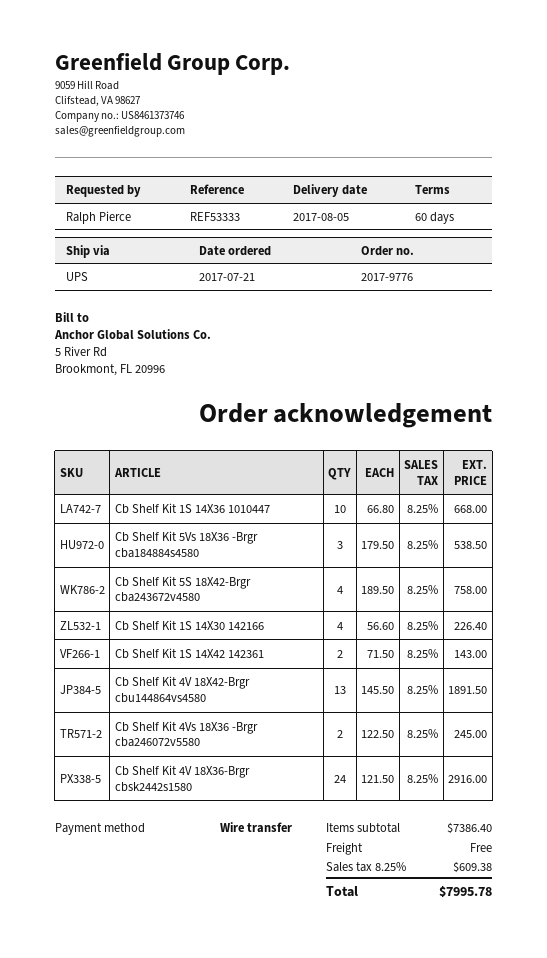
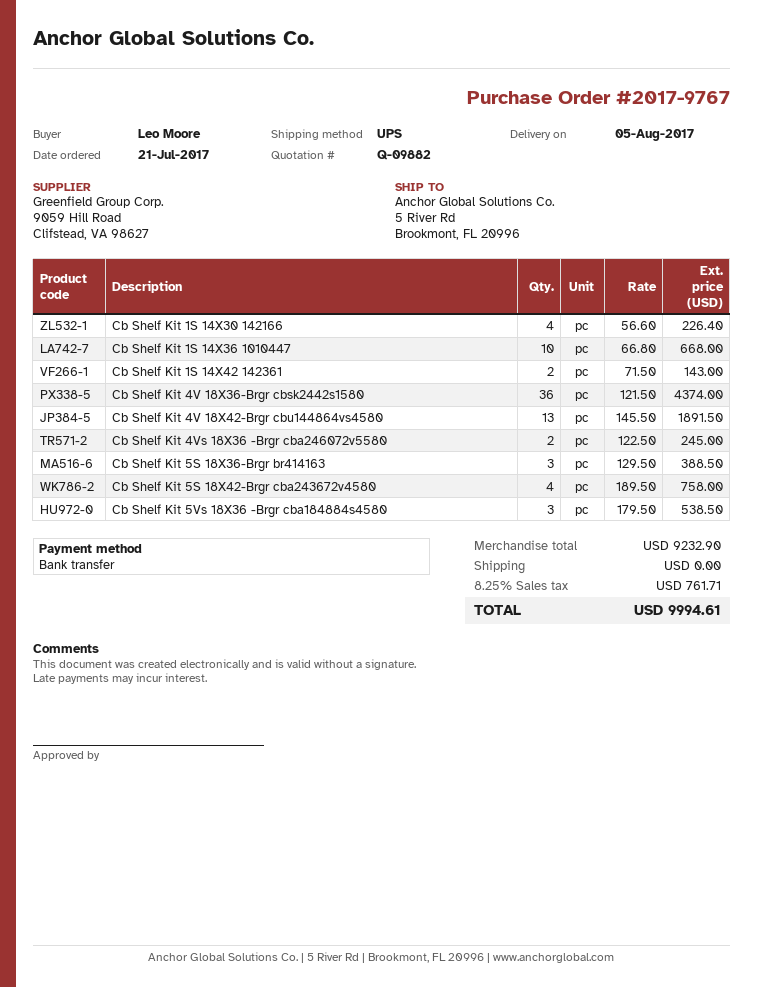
order number: 2017-9776 -> 2017-9767
ordered by: Ralph Pierce -> Leo Moore
Cb Shelf Kit 4V 18X36-Brgr cbsk2442s1580: 24 x 121.50 = 2916.00 -> 36 x 121.50 = 4374.00
Cb Shelf Kit 5S 18X36-Brgr br414163: none -> 3 x 129.50 = 388.50
subtotal: 7386.40 -> 9232.90
tax: 8.25% = 609.38 -> 8.25% = 761.71
total: 7995.78 -> 9994.61

